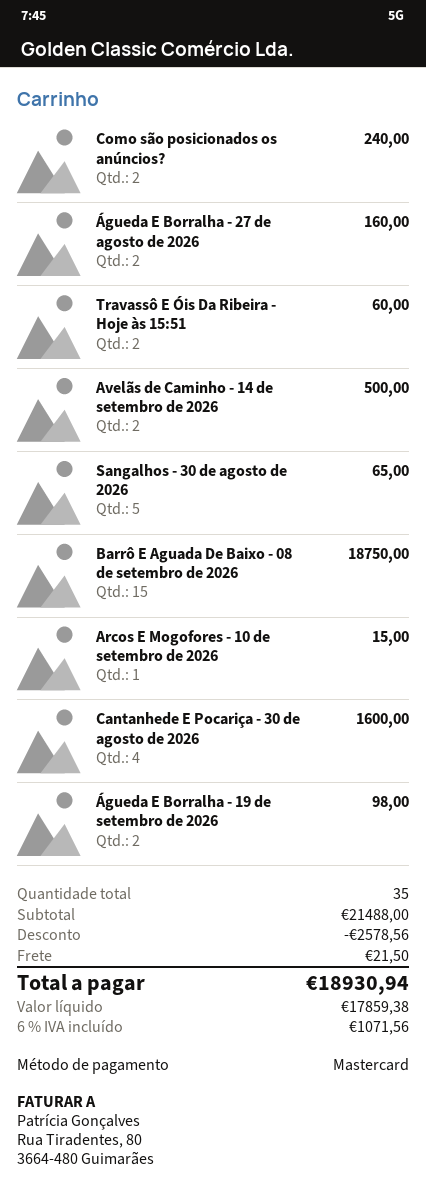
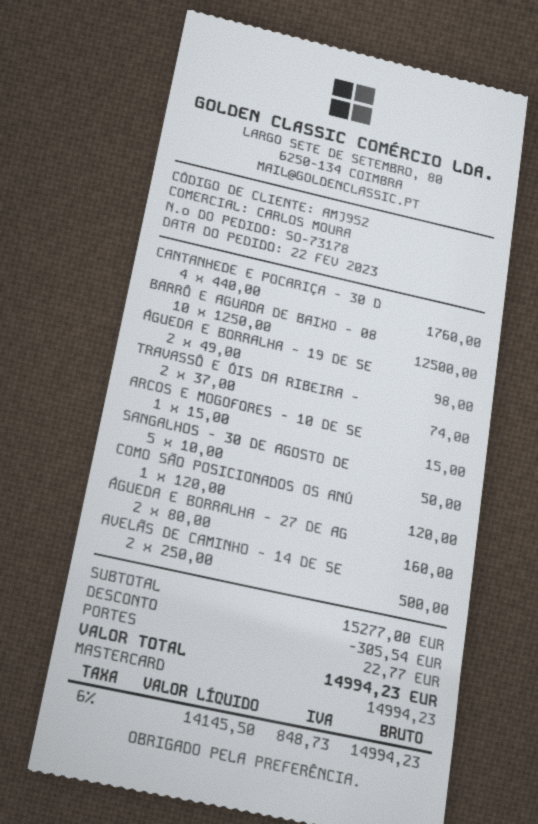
Como são posicionados os anúncios?: 2 for 240.00 -> 1 for 120.00
Travassô E Óis Da Ribeira - Hoje às 15:51: 2 for 60.00 -> 2 for 74.00
Sangalhos - 30 de agosto de 2026: 5 for 65.00 -> 5 for 50.00
Barrô E Aguada De Baixo - 08 de setembro de 2026: 15 for 18750.00 -> 10 for 12500.00
Cantanhede E Pocariça - 30 de agosto de 2026: 4 for 1600.00 -> 4 for 1760.00
subtotal: 21488.00 -> 15277.00
discount: 2578.56 -> 305.54
shipping: 21.50 -> 22.77
net: 17859.38 -> 14145.50
tax: 6% = 1071.56 -> 6% = 848.73
total: 18930.94 -> 14994.23

